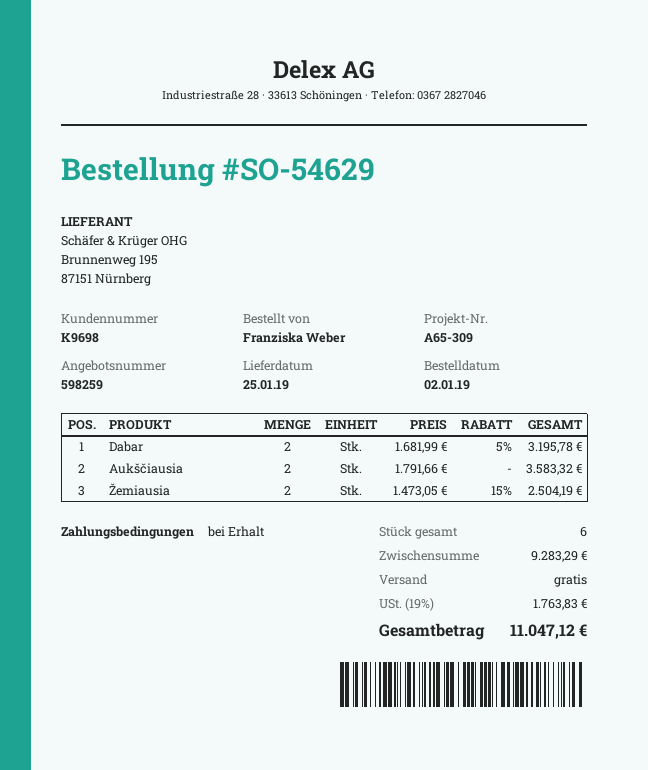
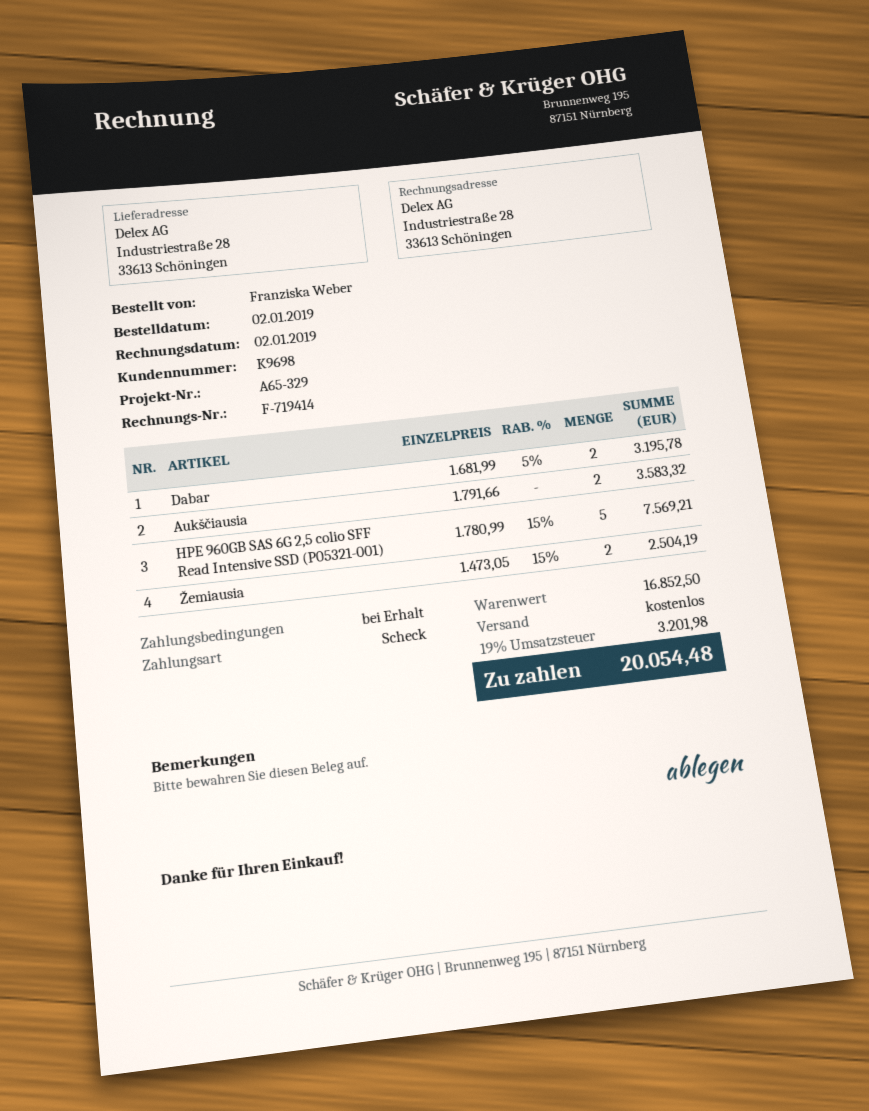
reference: A65-309 -> A65-329
HPE 960GB SAS 6G 2,5 colio SFF Read Intensive SSD (P05321-001): none -> 5 x 1780.99 - 15% = 7569.21
subtotal: 9283.29 -> 16852.50
tax: 19% = 1763.83 -> 19% = 3201.98
total: 11047.12 -> 20054.48

